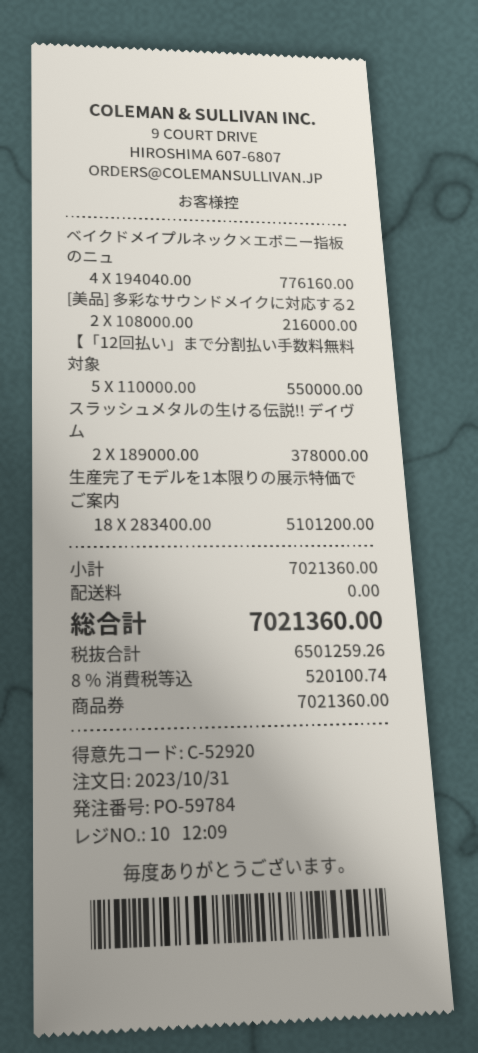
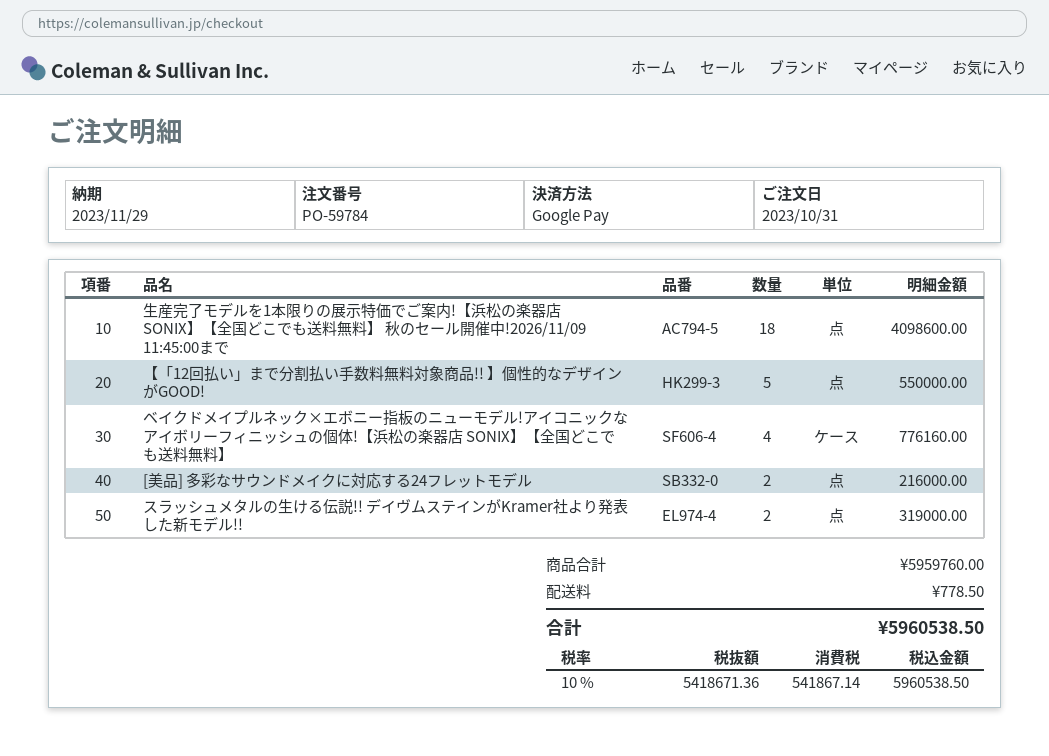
payment method: gift card -> Google Pay
スラッシュメタルの生ける伝説!! デイヴム: 2 for 378000.00 -> 2 for 319000.00
生産完了モデルを1本限りの展示特価でご案内: 18 for 5101200.00 -> 18 for 4098600.00
subtotal: 7021360.00 -> 5959760.00
shipping: 0.00 -> 778.50
net: 6501259.26 -> 5418671.36
tax: 8% = 520100.74 -> 10% = 541867.14
total: 7021360.00 -> 5960538.50

